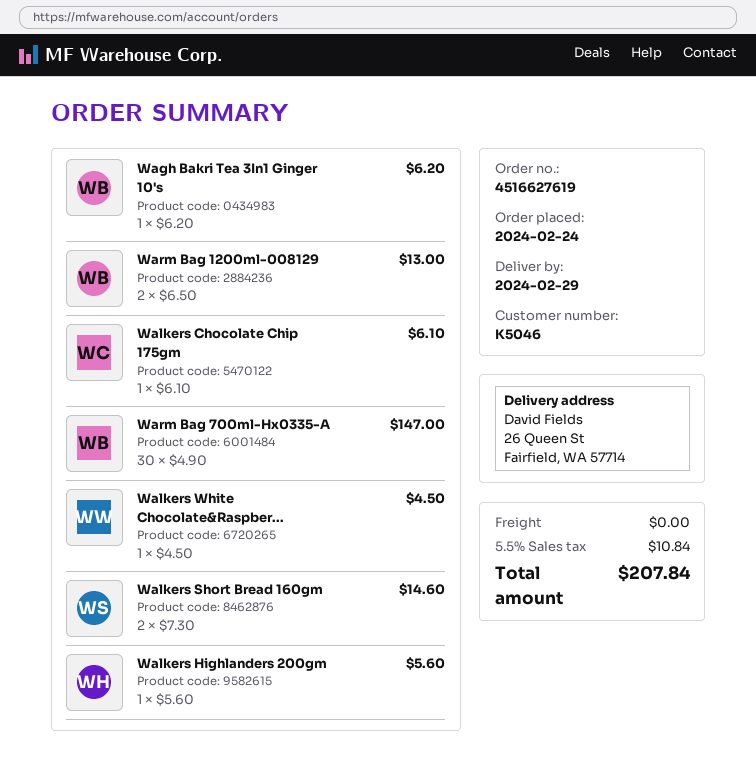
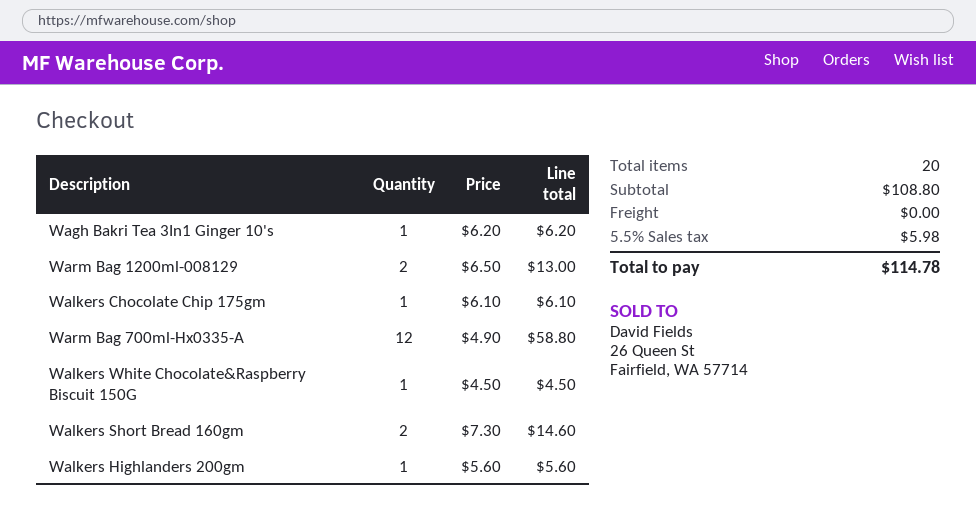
Warm Bag 700ml-Hx0335-A: 30 x 4.90 = 147.00 -> 12 x 4.90 = 58.80
tax: 5.5% = 10.84 -> 5.5% = 5.98
total: 207.84 -> 114.78

